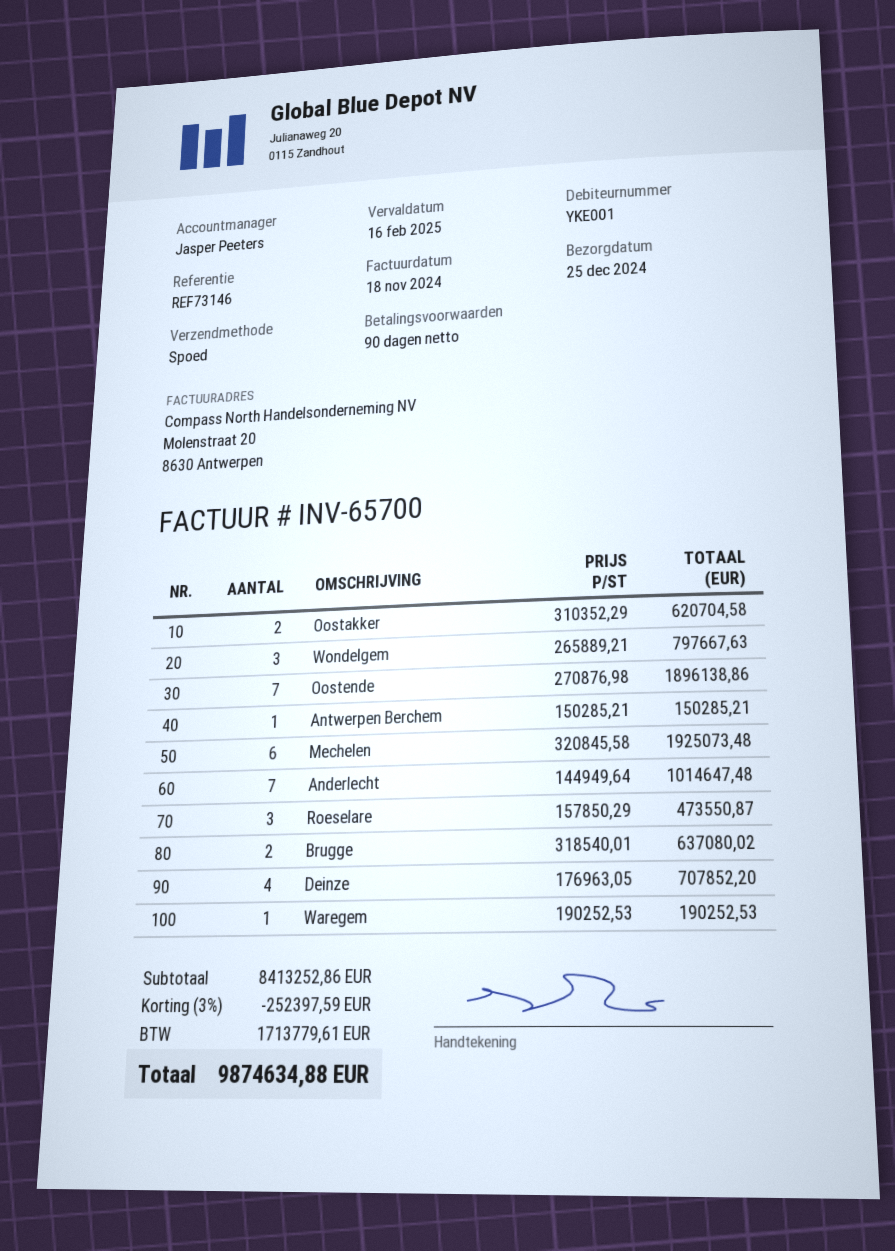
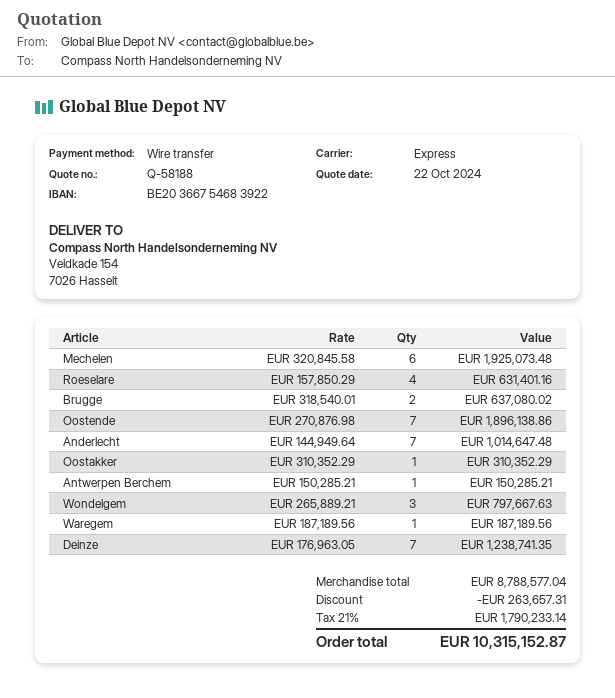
Oostakker: 2 x 310352.29 = 620704.58 -> 1 x 310352.29 = 310352.29
Roeselare: 3 x 157850.29 = 473550.87 -> 4 x 157850.29 = 631401.16
Deinze: 4 x 176963.05 = 707852.20 -> 7 x 176963.05 = 1238741.35
Waregem: 1 x 190252.53 = 190252.53 -> 1 x 187189.56 = 187189.56
subtotal: 8413252.86 -> 8788577.04
discount: 252397.59 -> 263657.31
tax: 1713779.61 -> 1790233.14
total: 9874634.88 -> 10315152.87

